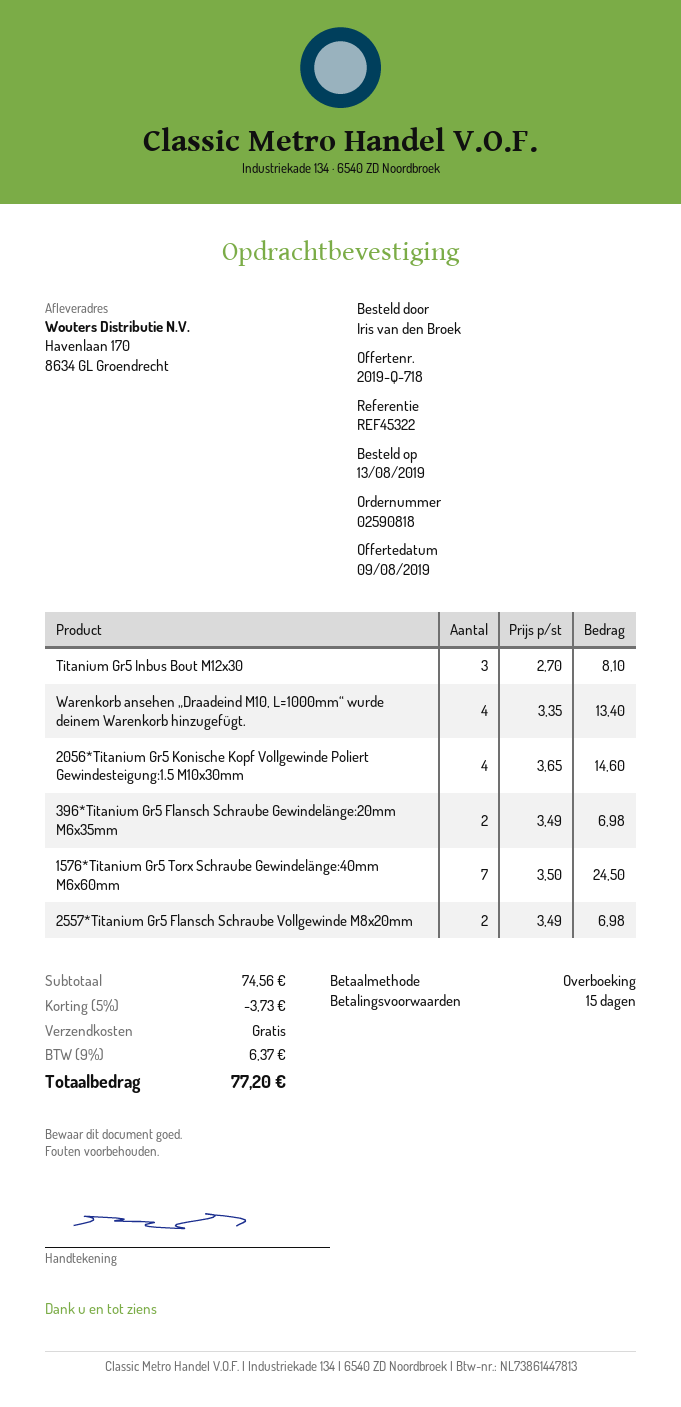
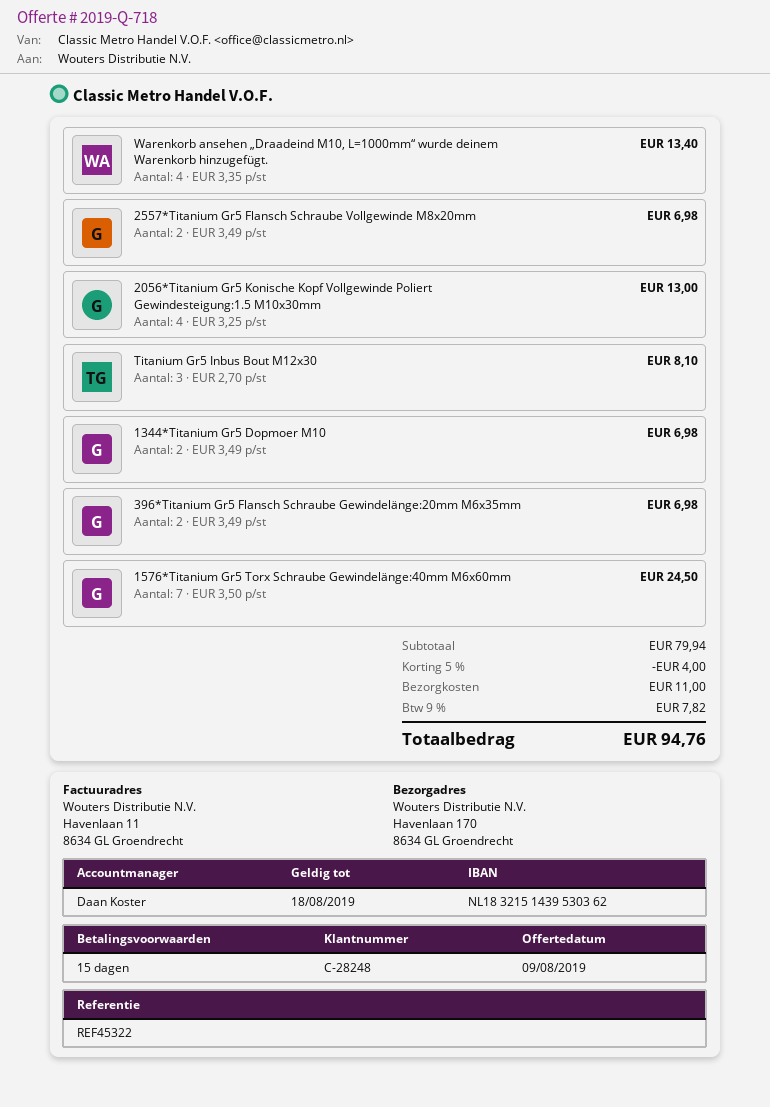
2056*Titanium Gr5 Konische Kopf Vollgewinde Poliert Gewindesteigung:1.5 M10x30mm: 4 x 3.65 = 14.60 -> 4 x 3.25 = 13.00
1344*Titanium Gr5 Dopmoer M10: none -> 2 x 3.49 = 6.98
subtotal: 74.56 -> 79.94
discount: 5% = 3.73 -> 5% = 4.00
shipping: 0.00 -> 11.00
tax: 9% = 6.37 -> 9% = 7.82
total: 77.20 -> 94.76

